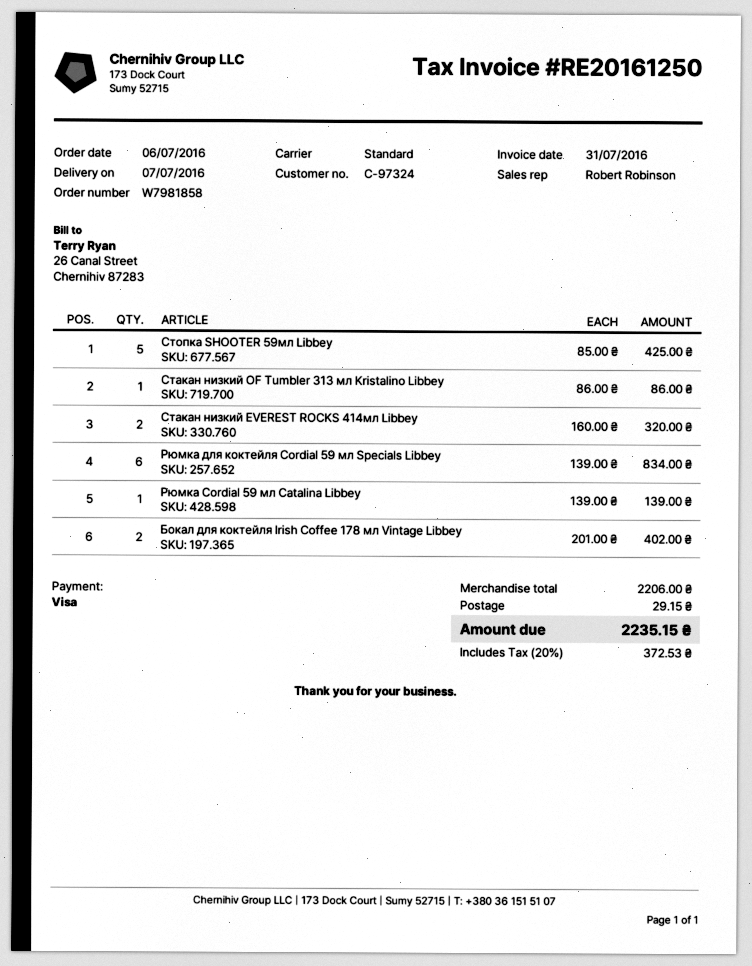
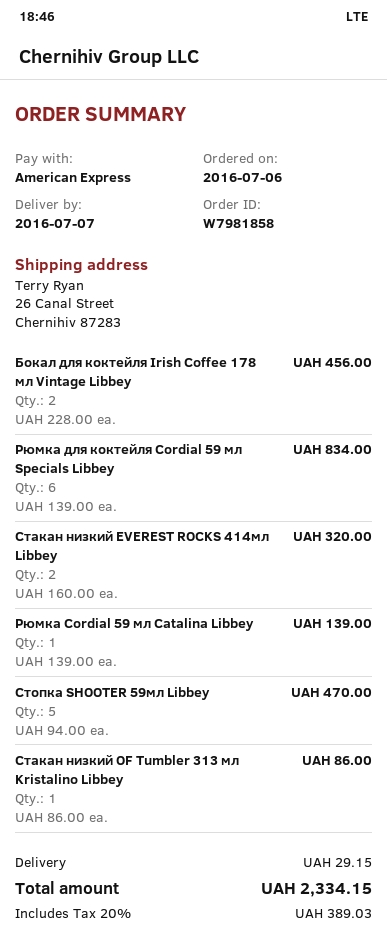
payment method: Visa -> American Express
Стопка SHOOTER 59мл Libbey: 5 x 85.00 = 425.00 -> 5 x 94.00 = 470.00
Бокал для коктейля Irish Coffee 178 мл Vintage Libbey: 2 x 201.00 = 402.00 -> 2 x 228.00 = 456.00
tax: 20% = 372.53 -> 20% = 389.03
total: 2235.15 -> 2334.15

